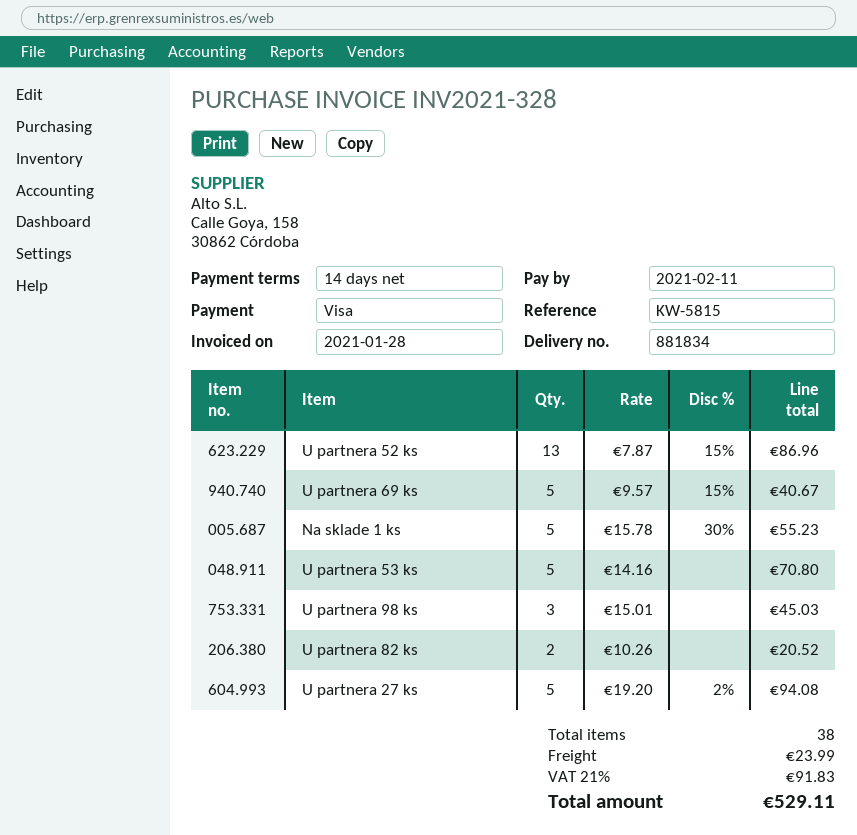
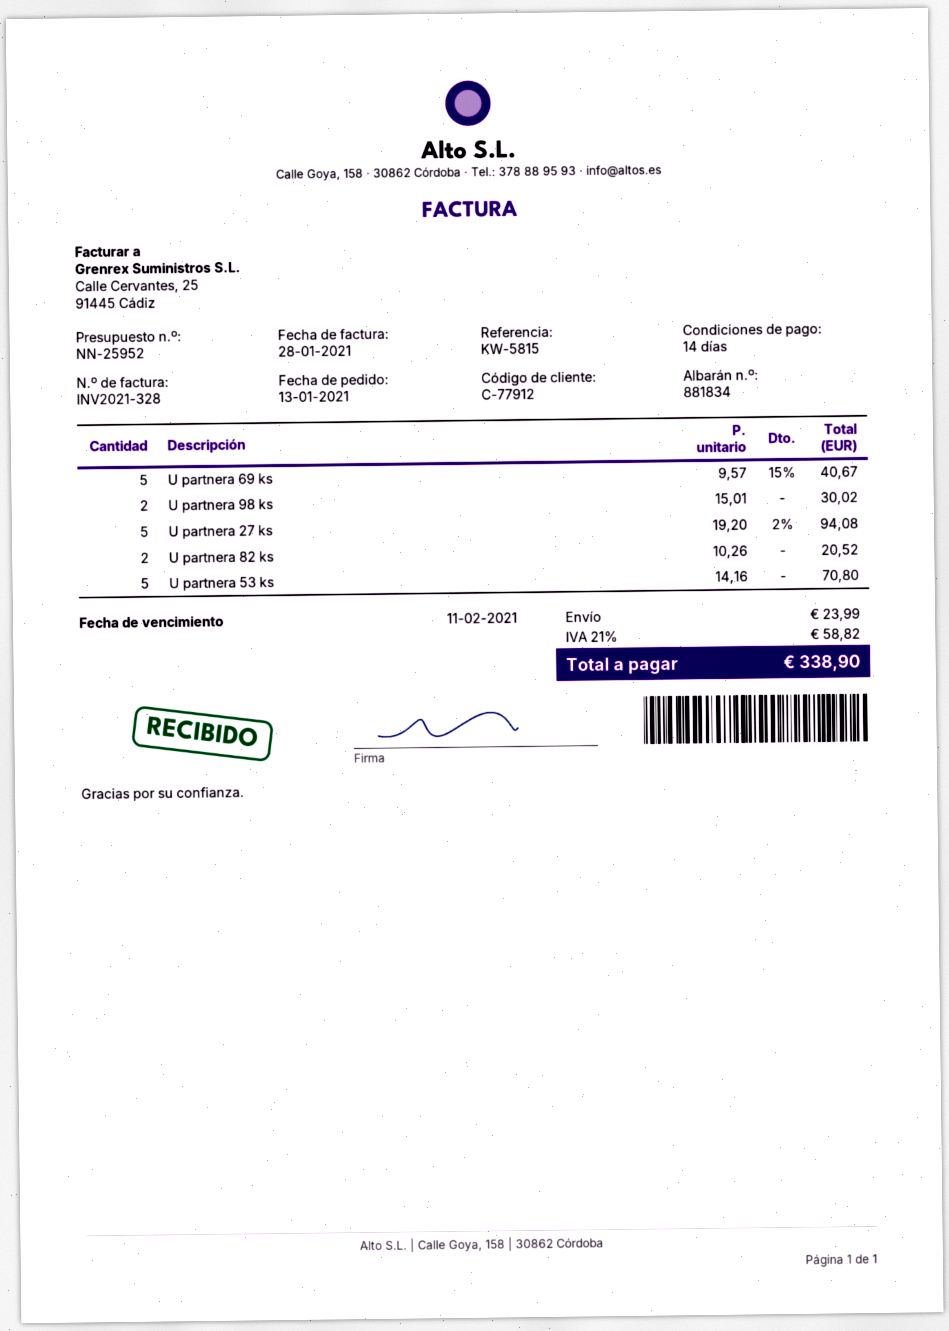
U partnera 52 ks: 13 x 7.87 - 15% = 86.96 -> none
Na sklade 1 ks: 5 x 15.78 - 30% = 55.23 -> none
U partnera 98 ks: 3 x 15.01 = 45.03 -> 2 x 15.01 = 30.02
tax: 21% = 91.83 -> 21% = 58.82
total: 529.11 -> 338.90

